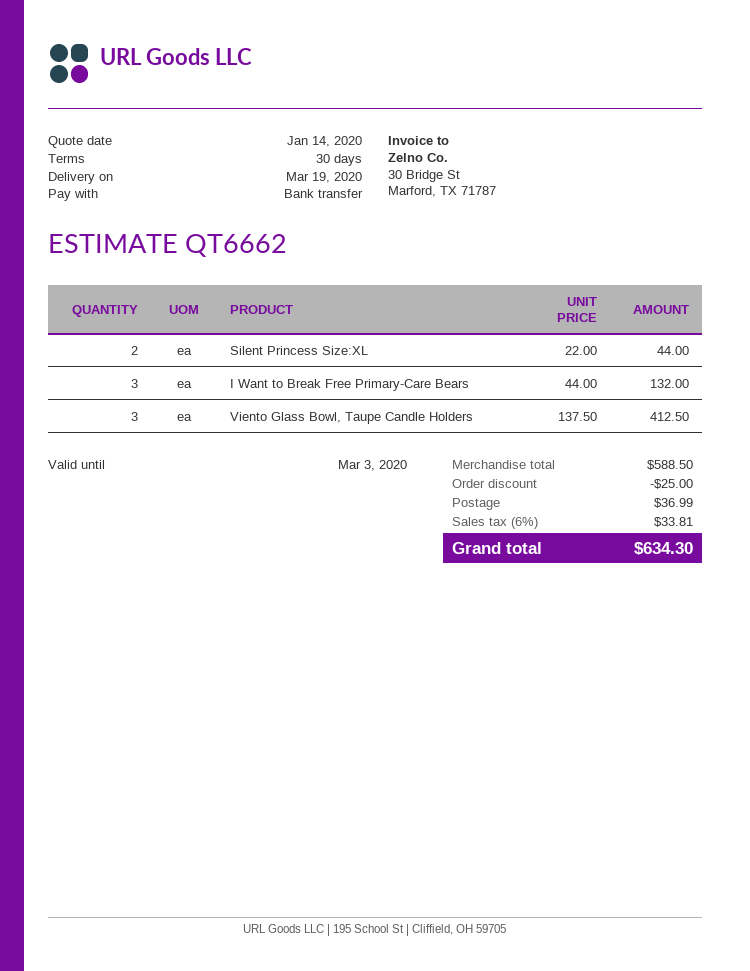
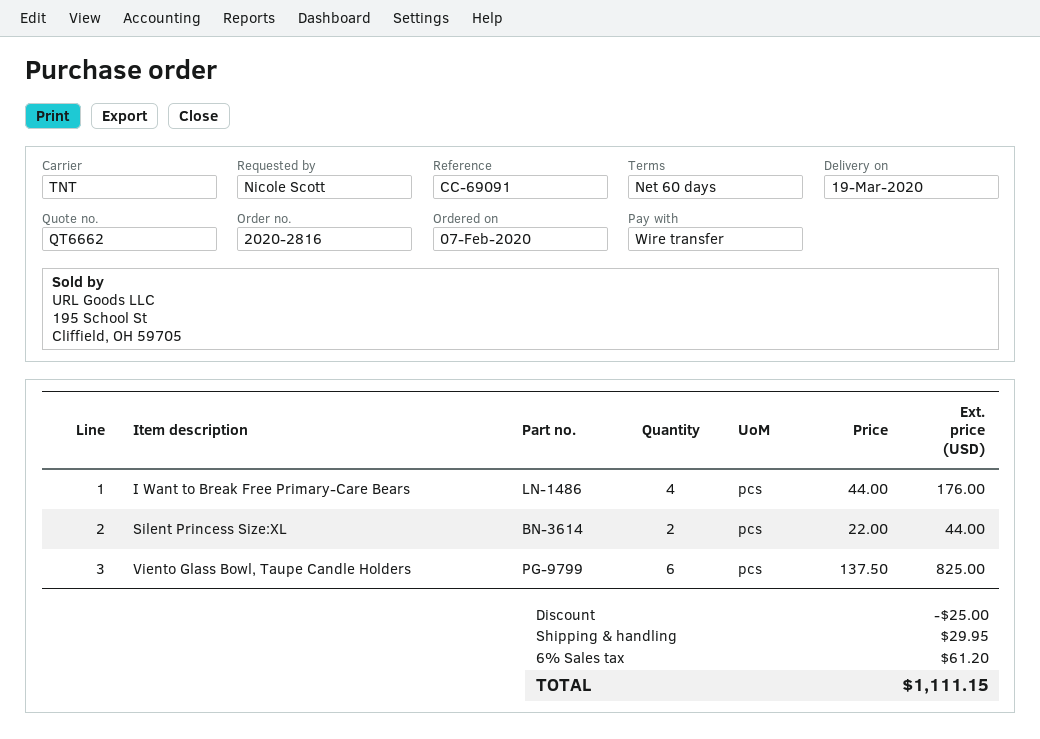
payment terms: 30 days -> 60 days
I Want to Break Free Primary-Care Bears: 3 x 44.00 = 132.00 -> 4 x 44.00 = 176.00
Viento Glass Bowl, Taupe Candle Holders: 3 x 137.50 = 412.50 -> 6 x 137.50 = 825.00
shipping: 36.99 -> 29.95
tax: 6% = 33.81 -> 6% = 61.20
total: 634.30 -> 1111.15

